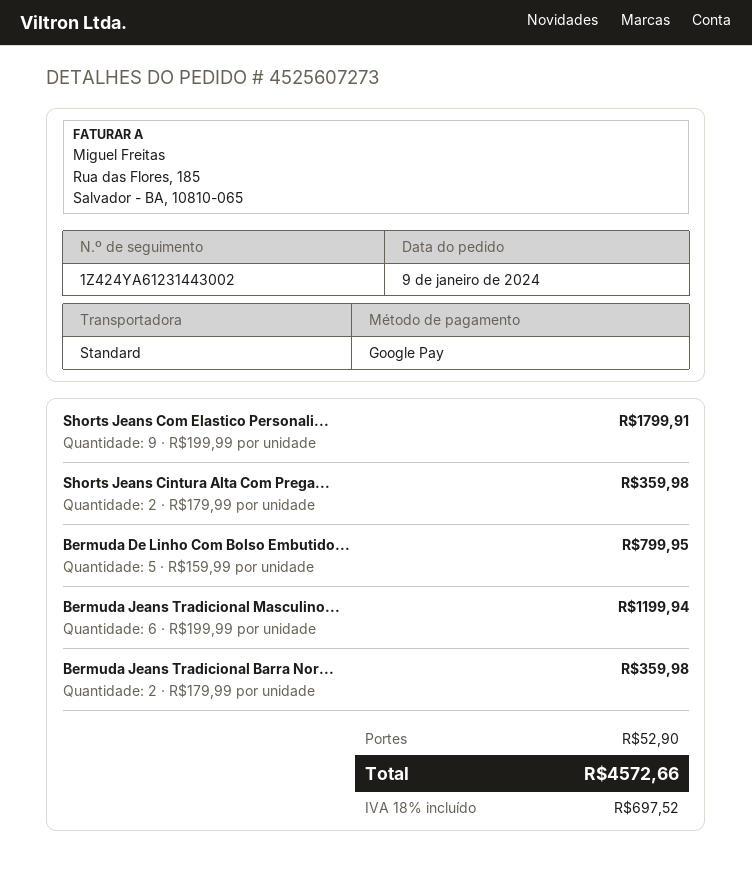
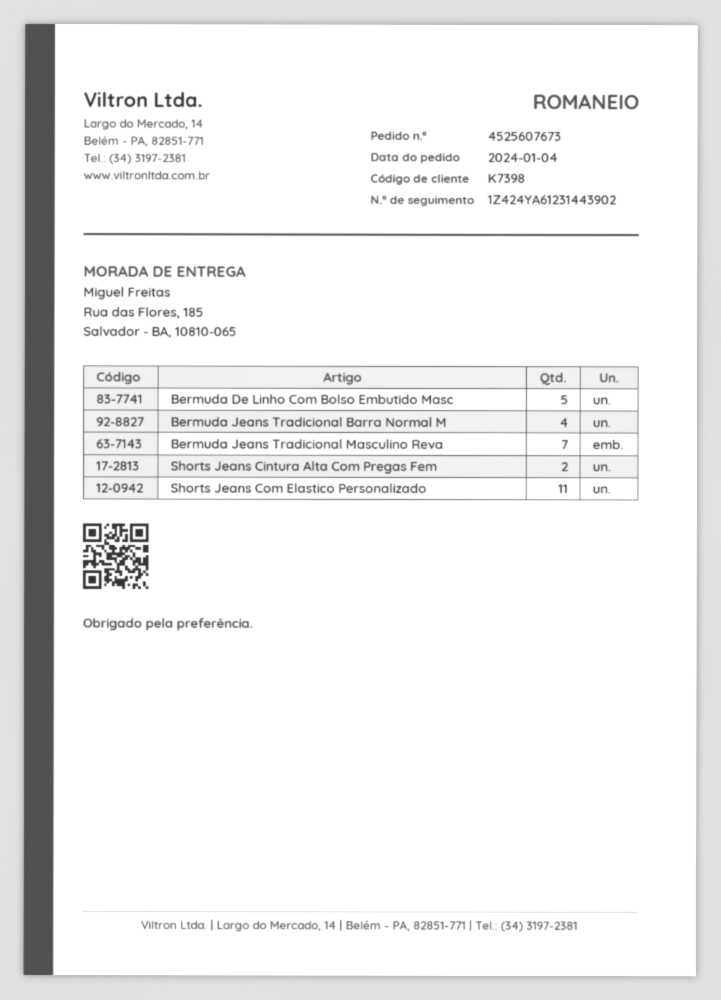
order number: 4525607273 -> 4525607673
order date: 2024-01-09 -> 2024-01-04
tracking number: 1Z424YA61231443002 -> 1Z424YA61231443902
Shorts Jeans Com Elastico Personali...: 9 -> 11
Bermuda Jeans Tradicional Masculino...: 6 -> 7
Bermuda Jeans Tradicional Barra Nor...: 2 -> 4

